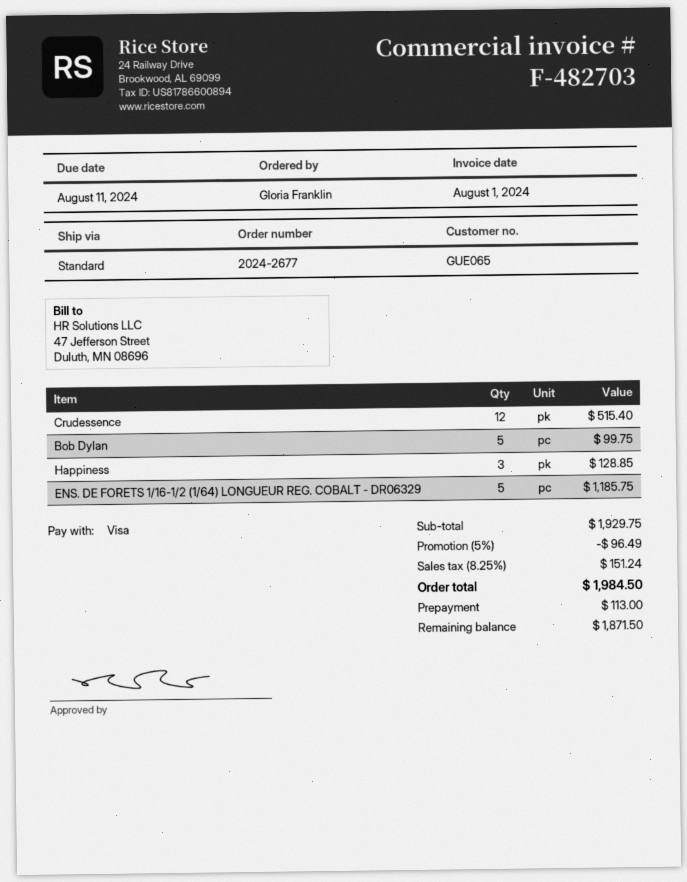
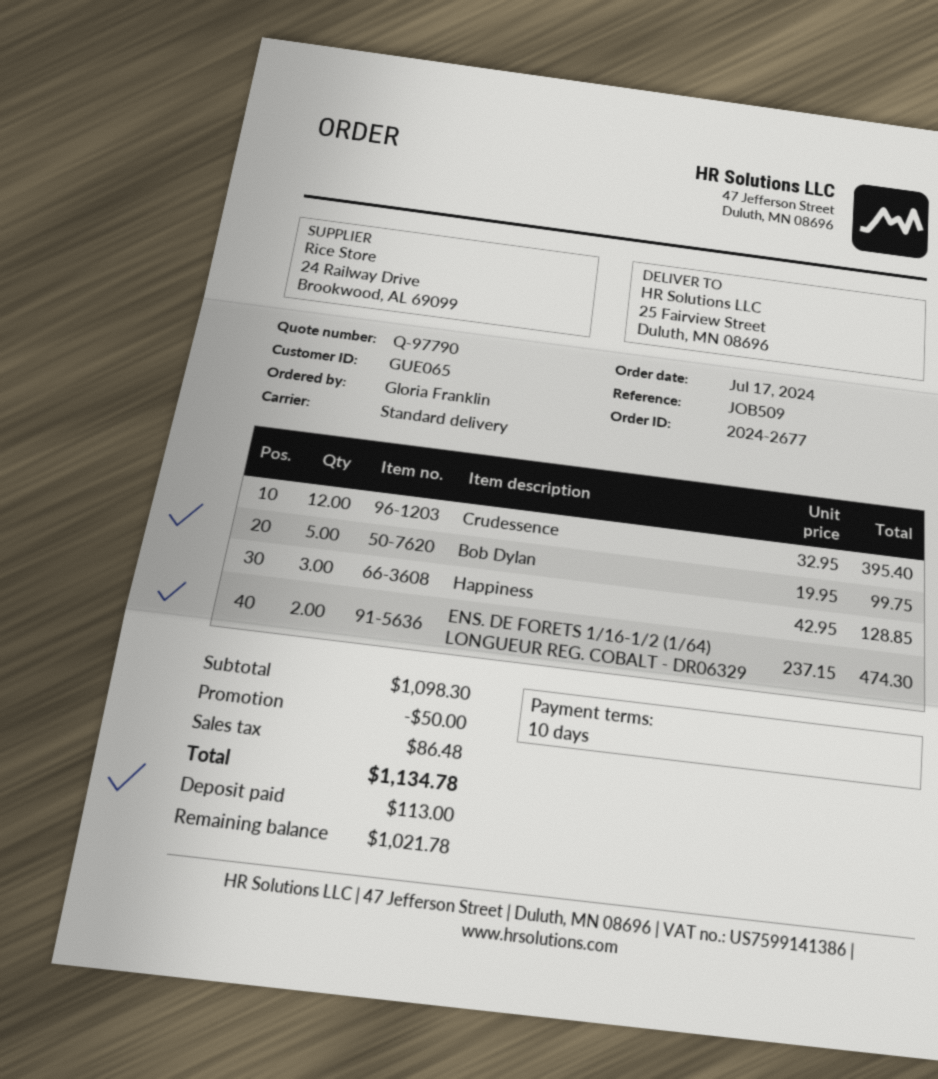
Crudessence: 12 for 515.40 -> 12 for 395.40
ENS. DE FORETS 1/16-1/2 (1/64) LONGUEUR REG. COBALT - DR06329: 5 for 1185.75 -> 2 for 474.30
subtotal: 1929.75 -> 1098.30
discount: 96.49 -> 50.00
tax: 151.24 -> 86.48
total: 1984.50 -> 1134.78
balance: 1871.50 -> 1021.78

